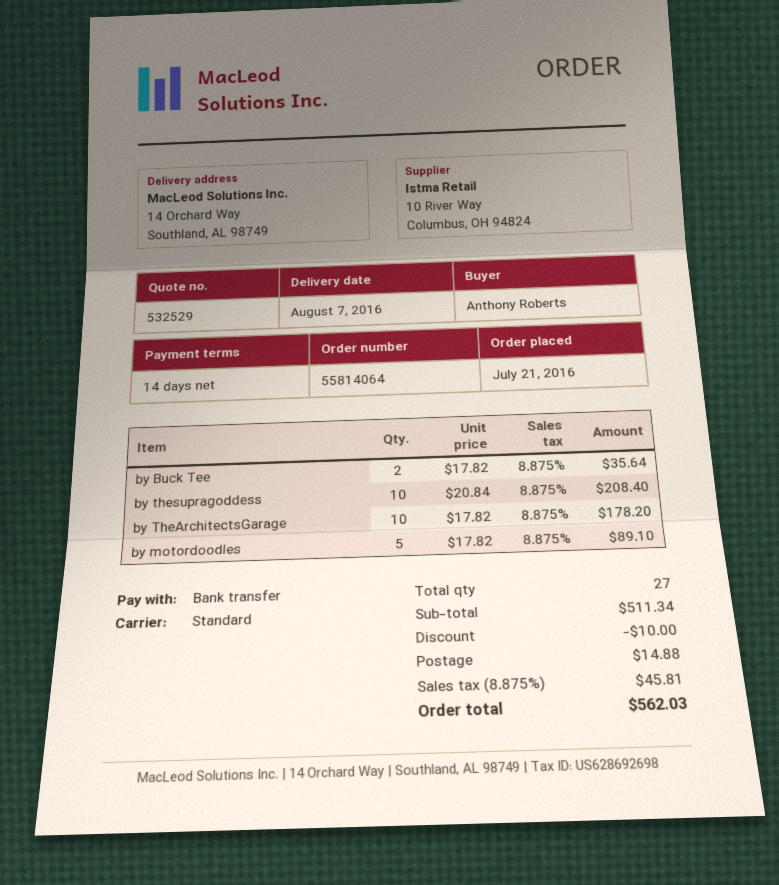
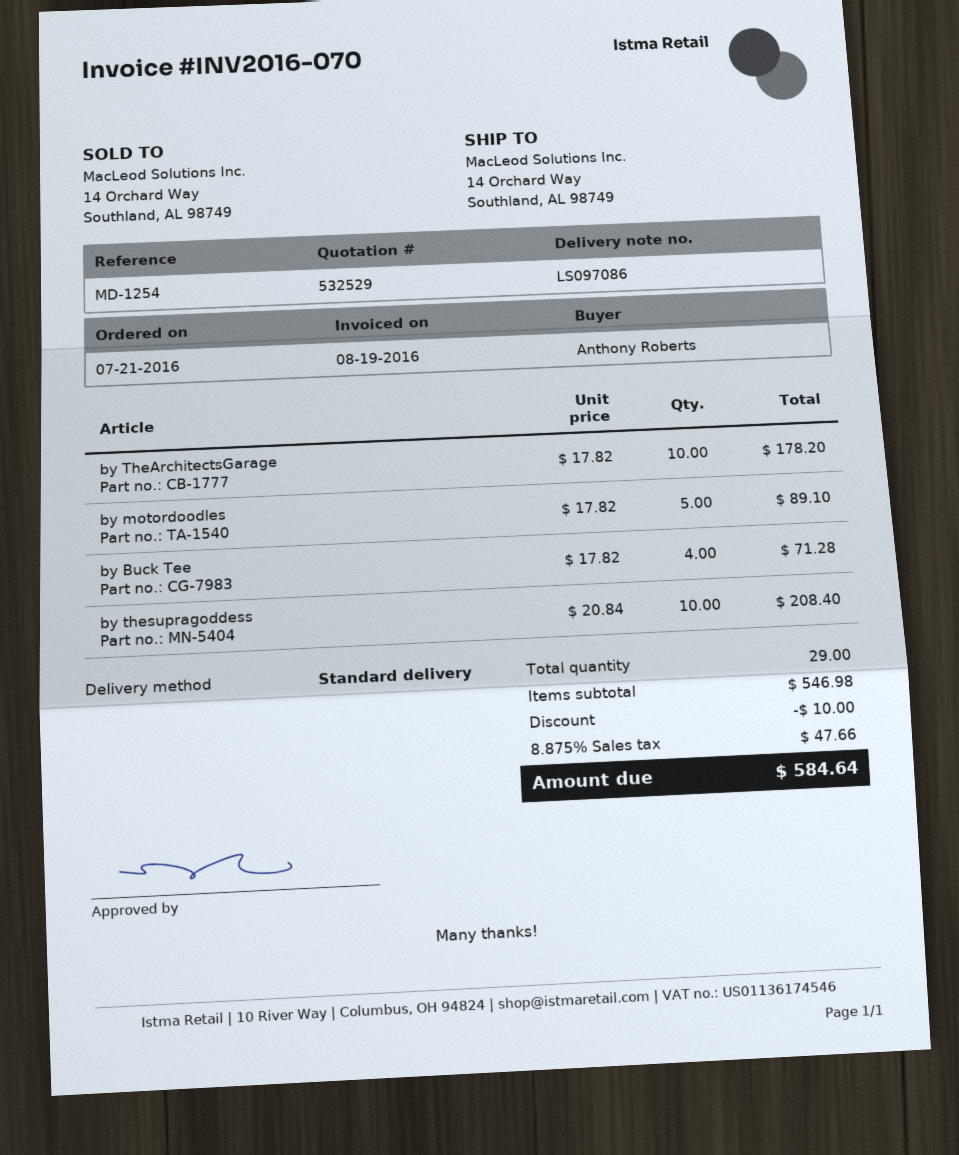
by Buck Tee: 2 x 17.82 = 35.64 -> 4 x 17.82 = 71.28
total quantity: 27 -> 29
subtotal: 511.34 -> 546.98
shipping: 14.88 -> none
tax: 8.875% = 45.81 -> 8.875% = 47.66
total: 562.03 -> 584.64

